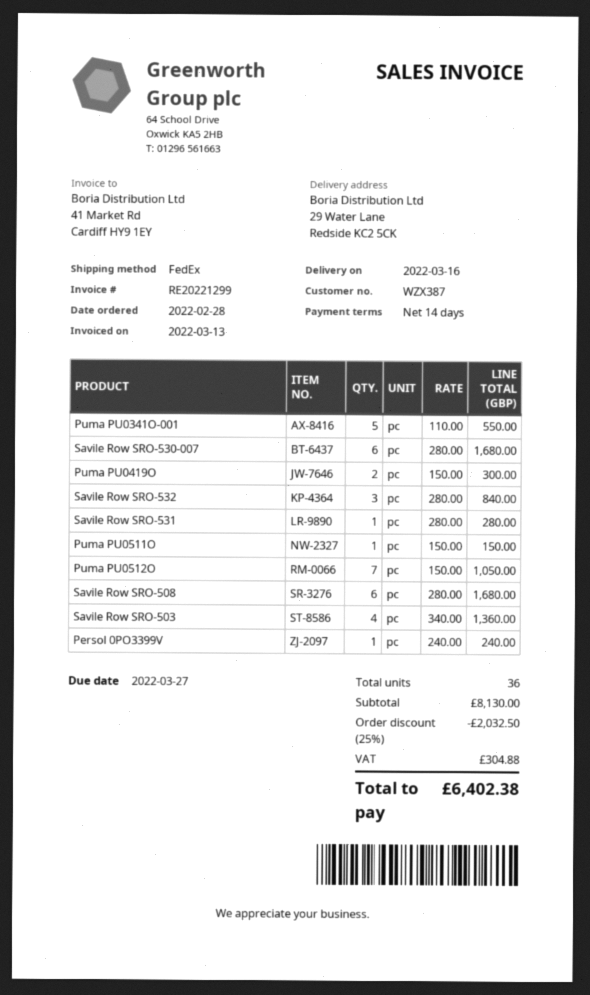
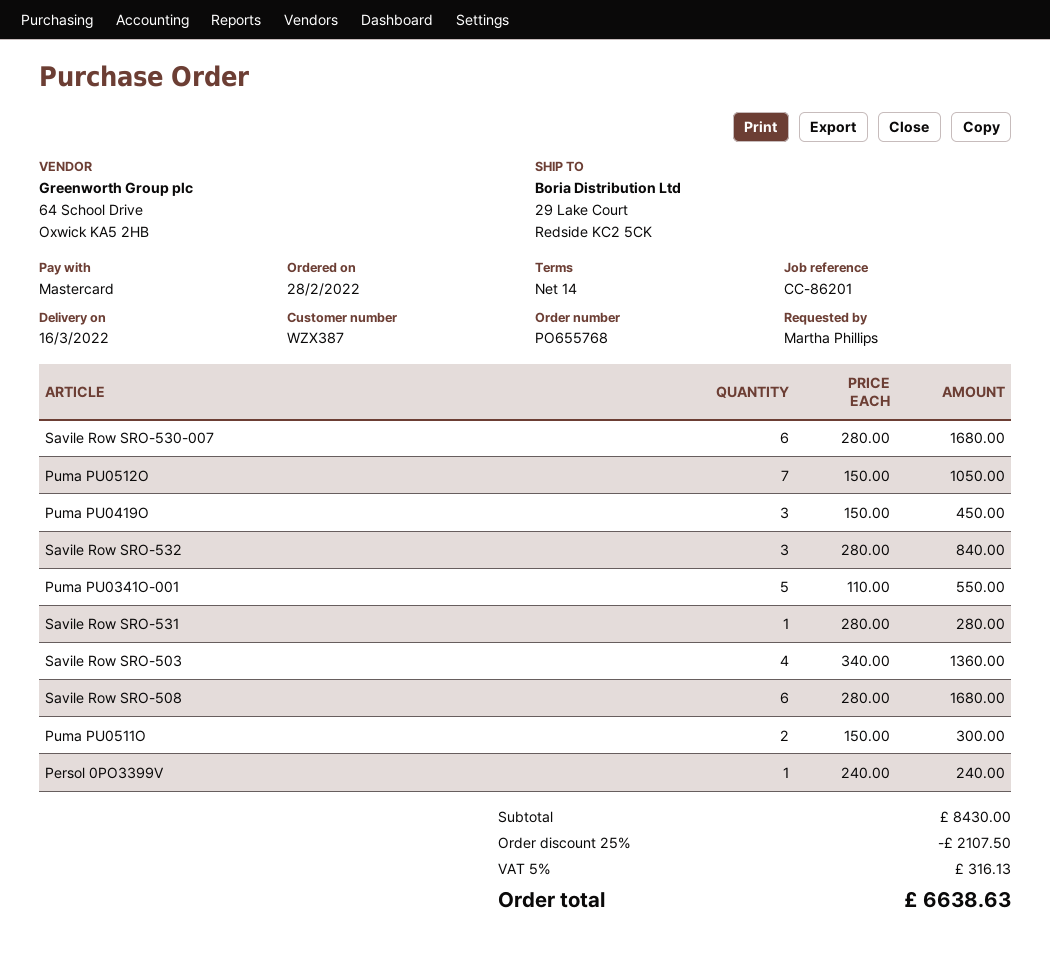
ship to: 29 Water Lane, Redside KC2 5CK -> 29 Lake Court, Redside KC2 5CK
Puma PU0419O: 2 x 150.00 = 300.00 -> 3 x 150.00 = 450.00
Puma PU0511O: 1 x 150.00 = 150.00 -> 2 x 150.00 = 300.00
subtotal: 8130.00 -> 8430.00
discount: 25% = 2032.50 -> 25% = 2107.50
tax: 304.88 -> 316.13
total: 6402.38 -> 6638.63

